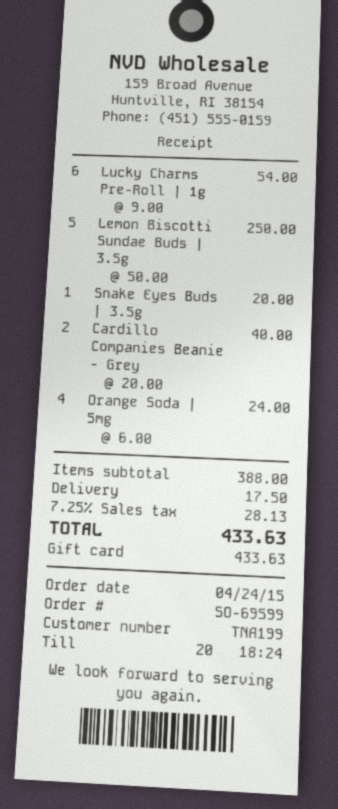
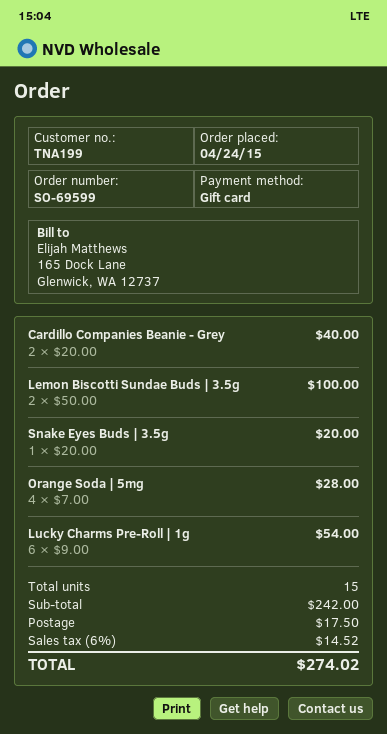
Lemon Biscotti Sundae Buds | 3.5g: 5 x 50.00 = 250.00 -> 2 x 50.00 = 100.00
Orange Soda | 5mg: 4 x 6.00 = 24.00 -> 4 x 7.00 = 28.00
subtotal: 388.00 -> 242.00
tax: 7.25% = 28.13 -> 6% = 14.52
total: 433.63 -> 274.02

